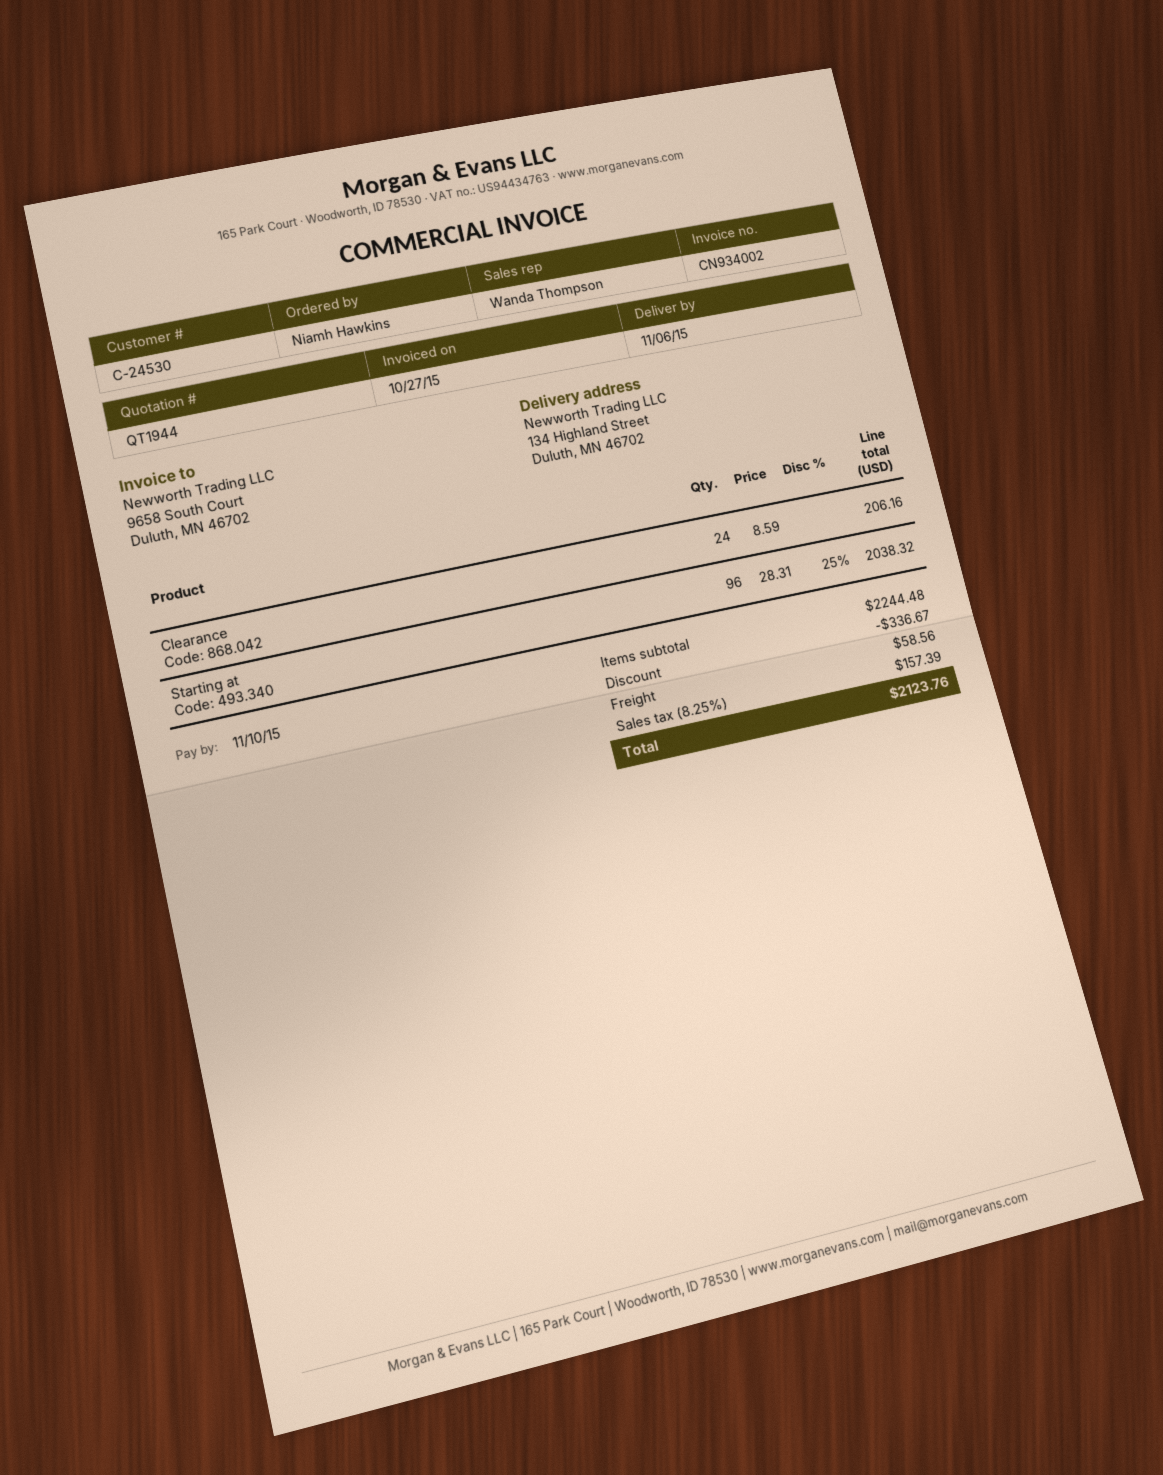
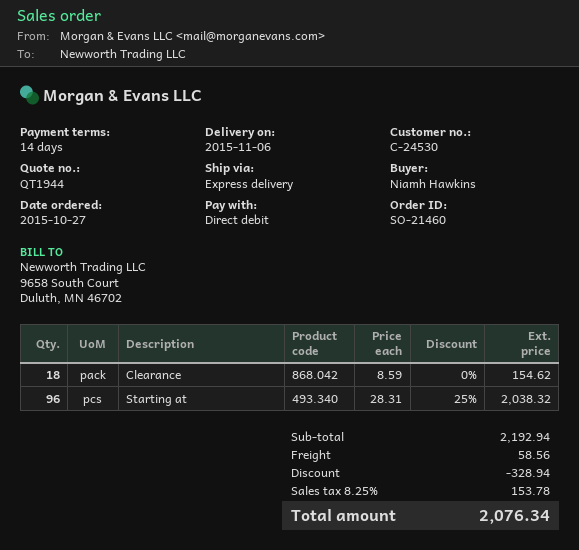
Clearance: 24 x 8.59 = 206.16 -> 18 x 8.59 = 154.62
subtotal: 2244.48 -> 2192.94
discount: 336.67 -> 328.94
tax: 8.25% = 157.39 -> 8.25% = 153.78
total: 2123.76 -> 2076.34

